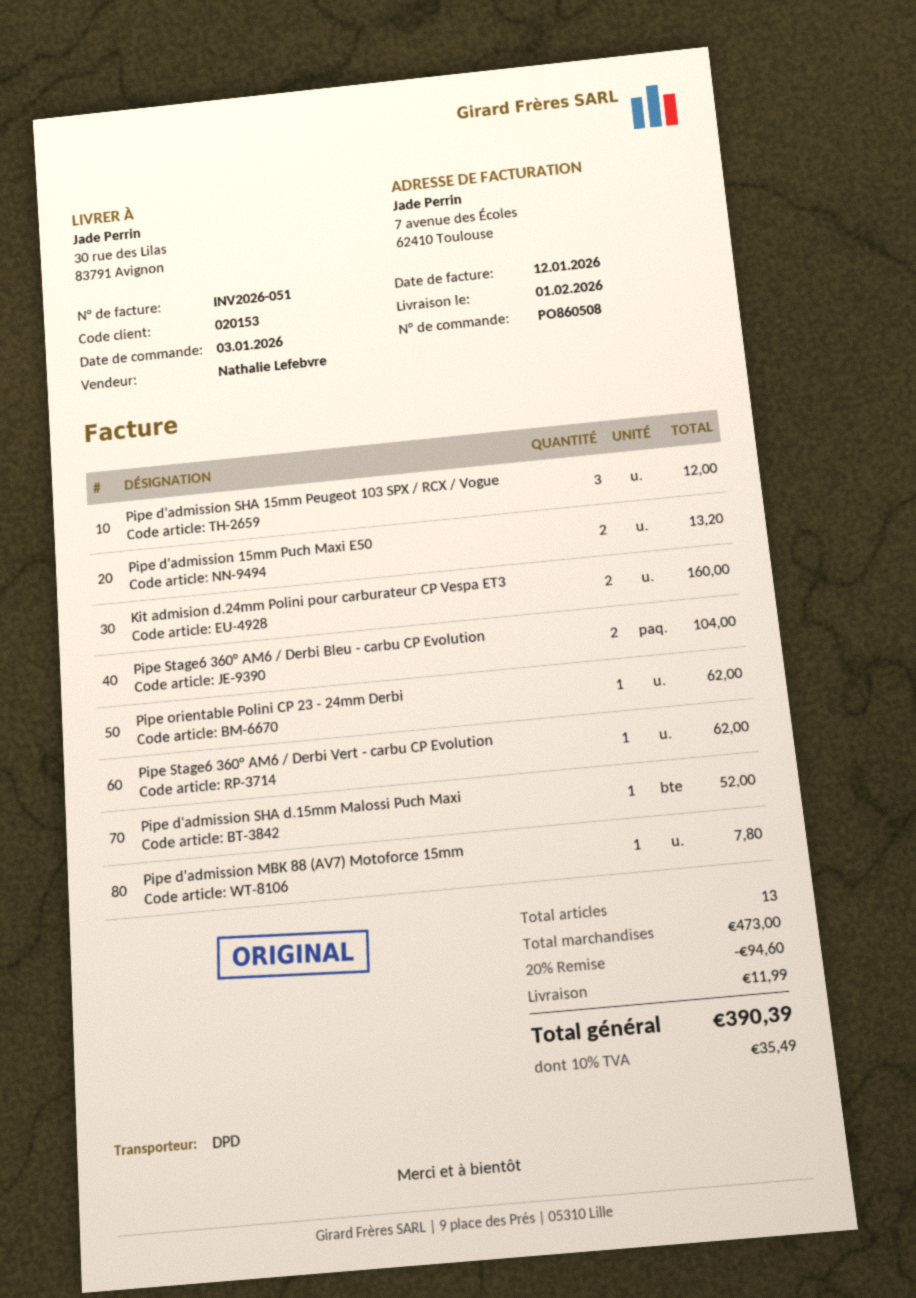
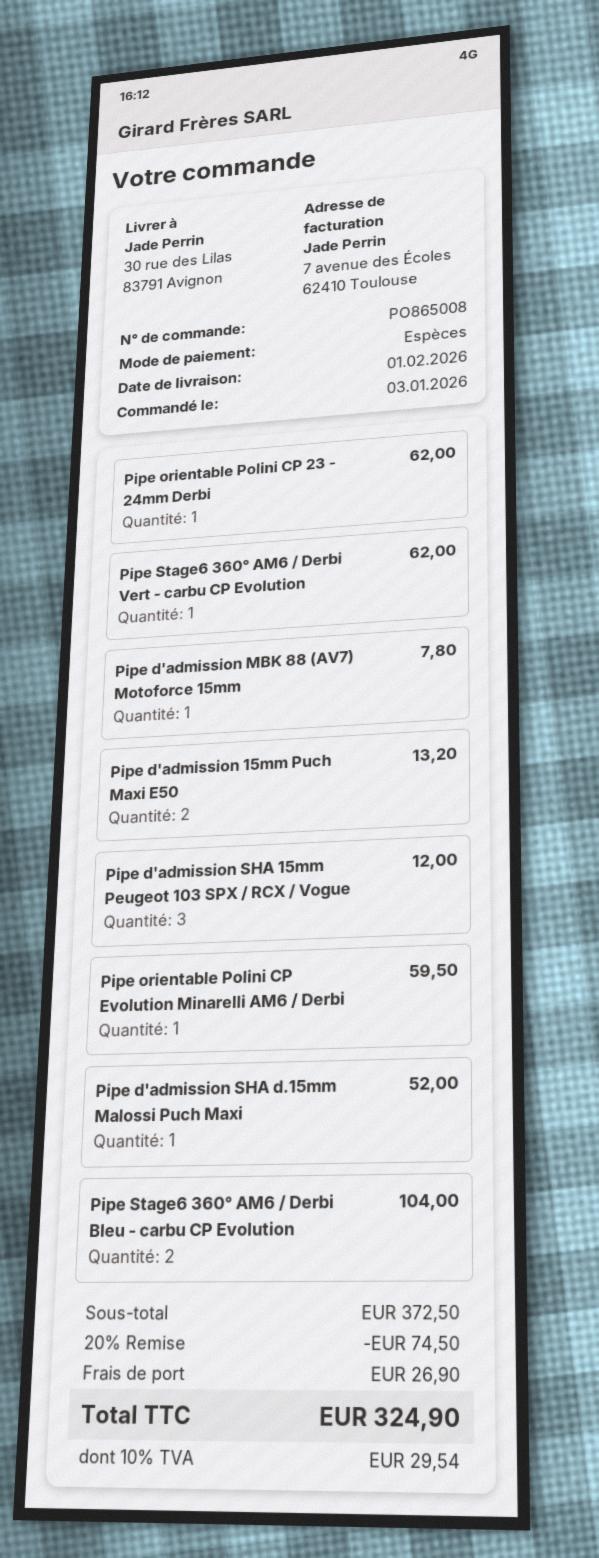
order number: PO860508 -> PO865008
Kit admision d.24mm Polini pour carburateur CP Vespa ET3: 2 for 160.00 -> none
Pipe orientable Polini CP Evolution Minarelli AM6 / Derbi: none -> 1 for 59.50
subtotal: 473.00 -> 372.50
discount: 20% = 94.60 -> 20% = 74.50
shipping: 11.99 -> 26.90
tax: 10% = 35.49 -> 10% = 29.54
total: 390.39 -> 324.90

